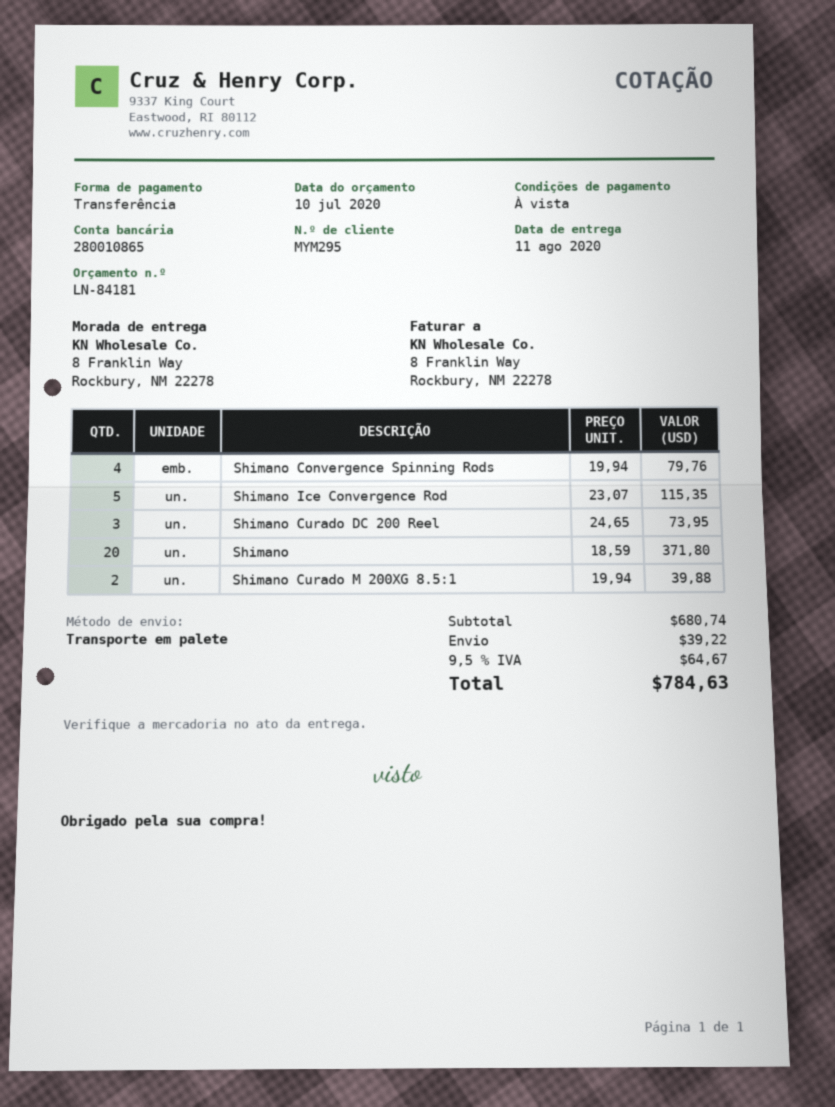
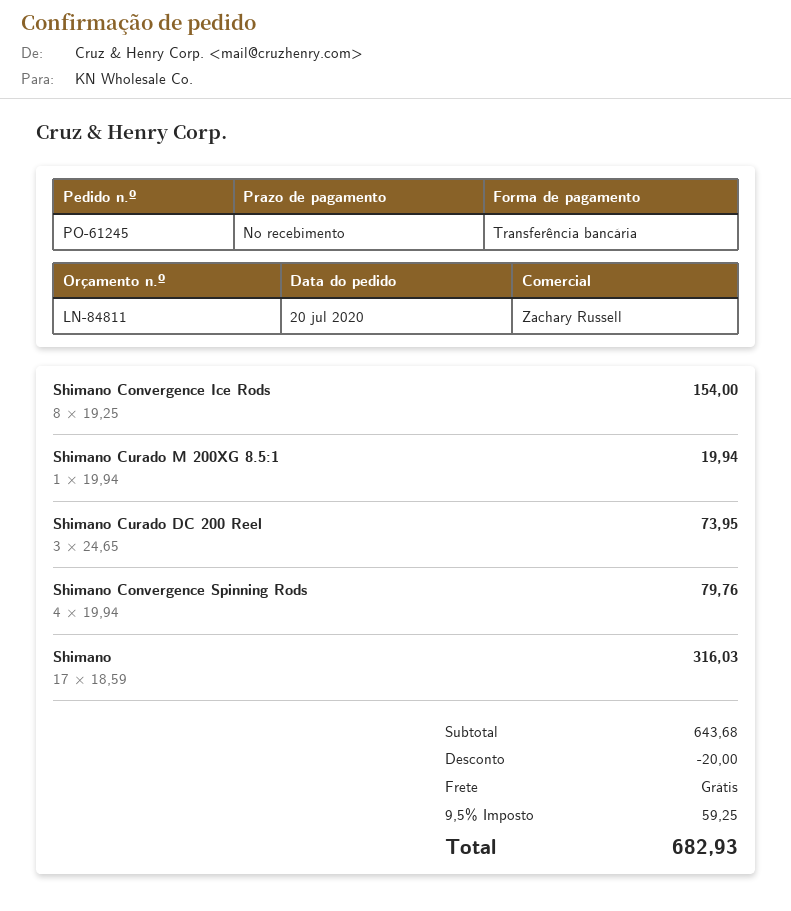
quote number: LN-84181 -> LN-84811
Shimano Ice Convergence Rod: 5 x 23.07 = 115.35 -> none
Shimano: 20 x 18.59 = 371.80 -> 17 x 18.59 = 316.03
Shimano Curado M 200XG 8.5:1: 2 x 19.94 = 39.88 -> 1 x 19.94 = 19.94
Shimano Convergence Ice Rods: none -> 8 x 19.25 = 154.00
subtotal: 680.74 -> 643.68
discount: none -> 20.00
shipping: 39.22 -> 0.00
tax: 9.5% = 64.67 -> 9.5% = 59.25
total: 784.63 -> 682.93

